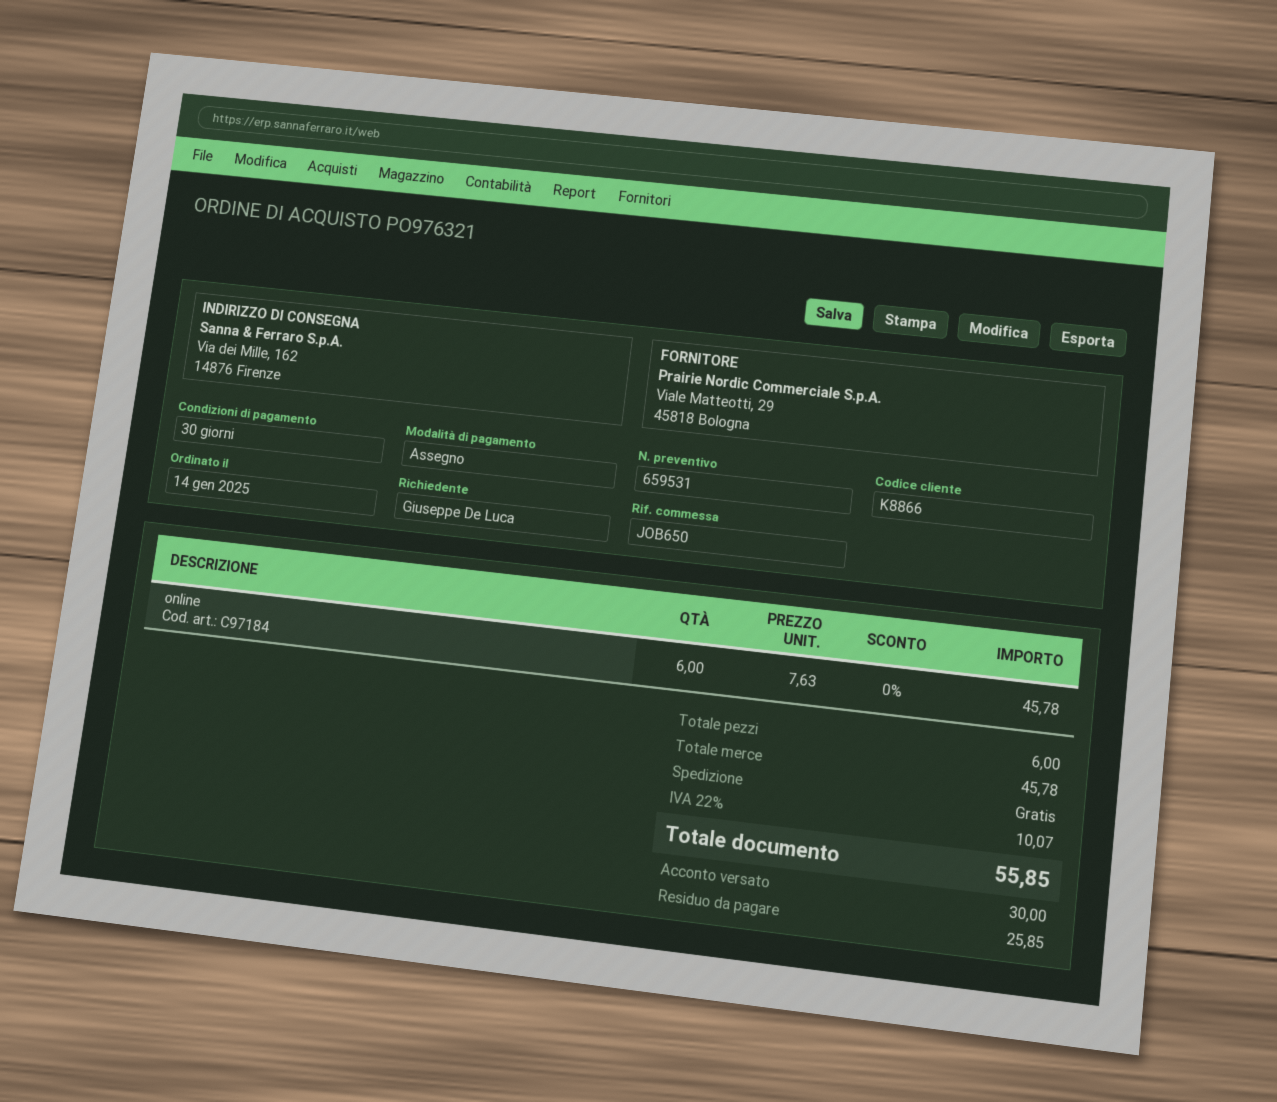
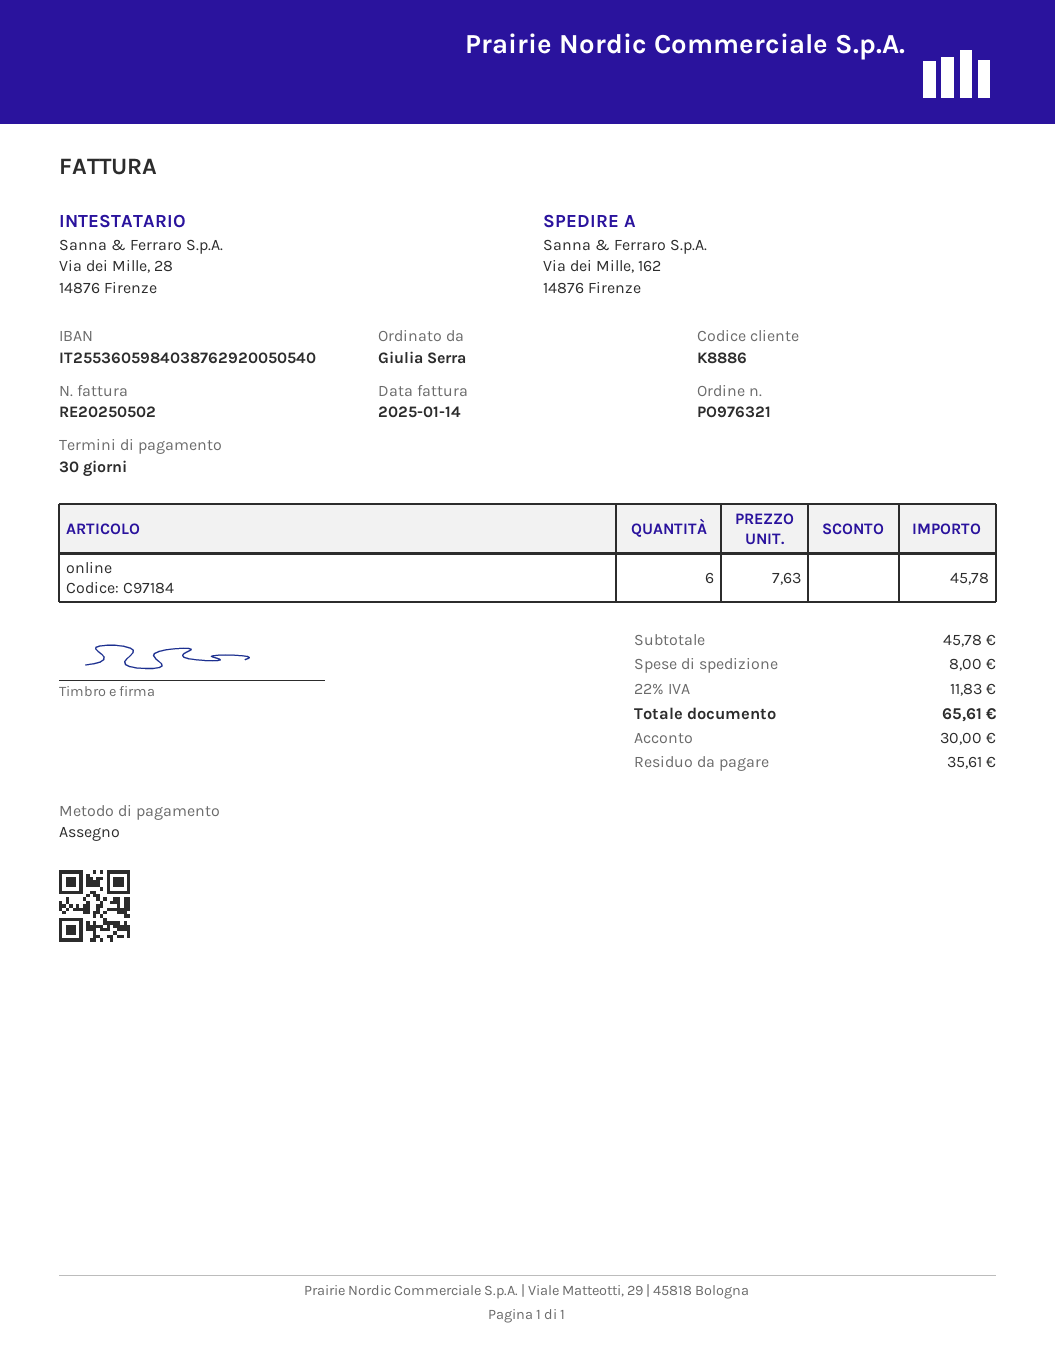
customer number: K8866 -> K8886
ordered by: Giuseppe De Luca -> Giulia Serra
shipping: 0.00 -> 8.00
tax: 22% = 10.07 -> 22% = 11.83
total: 55.85 -> 65.61
balance: 25.85 -> 35.61

